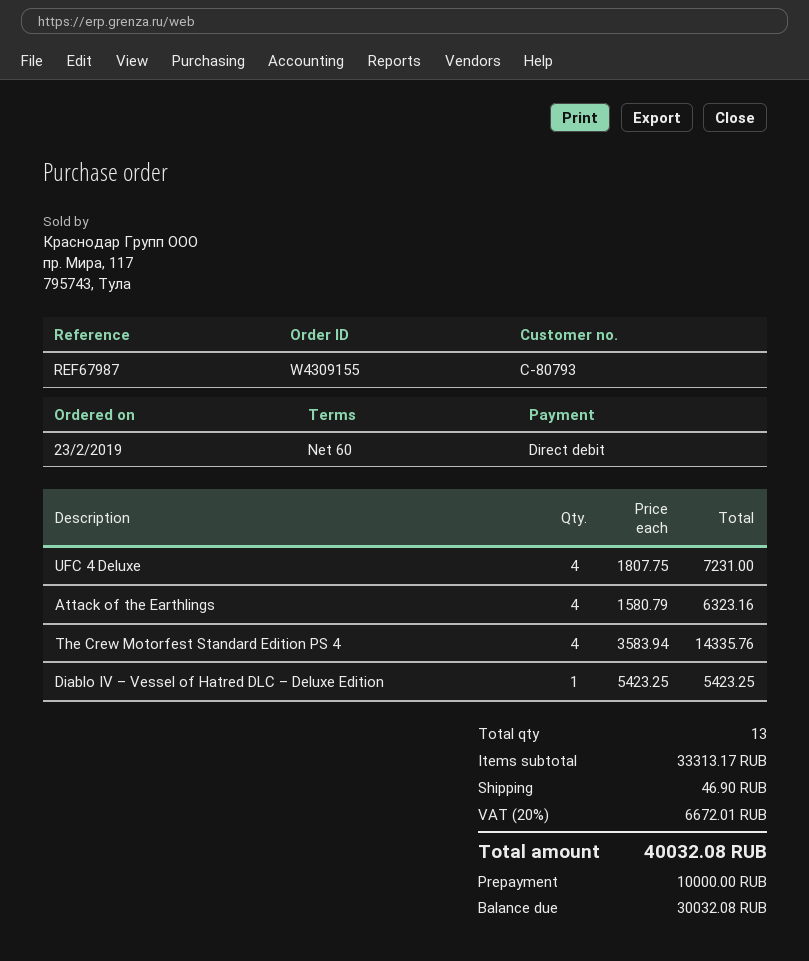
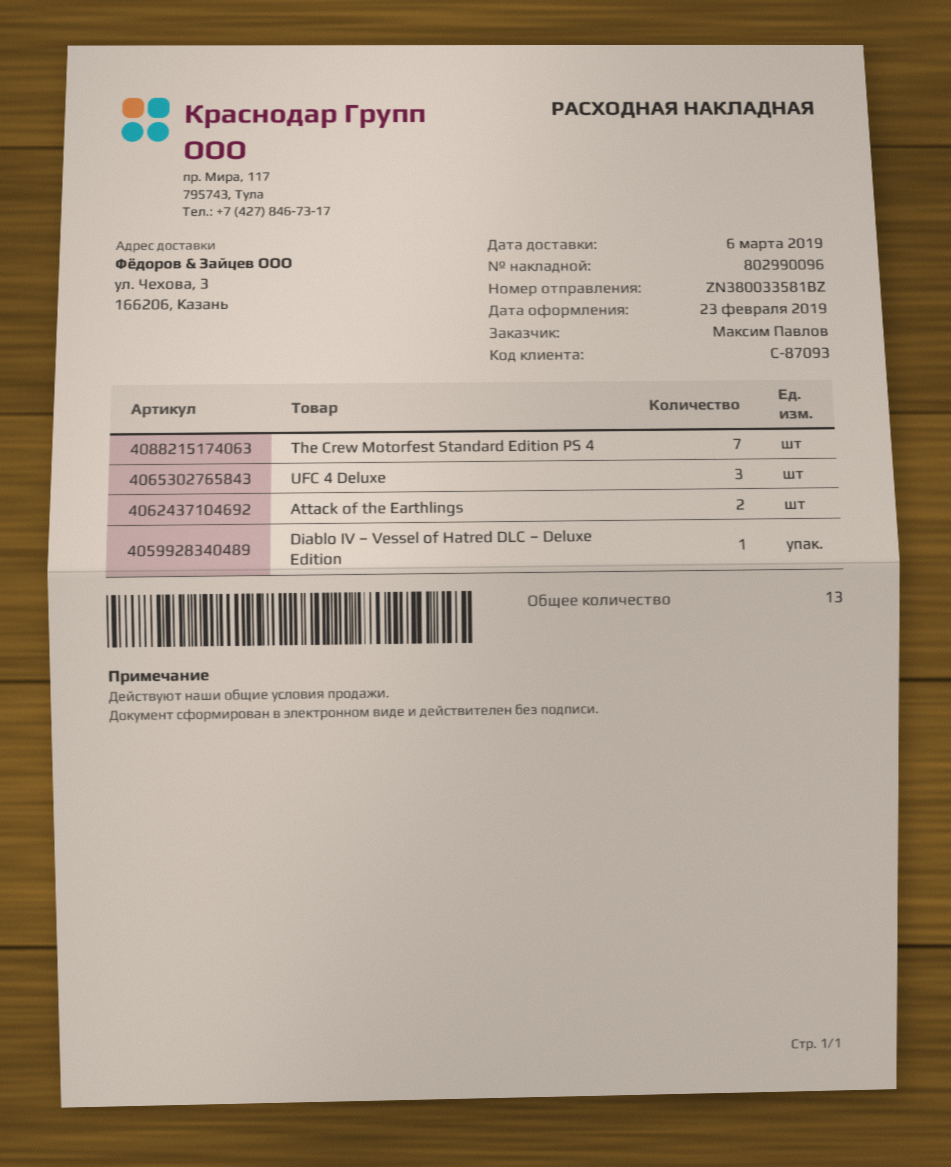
customer number: C-80793 -> C-87093
UFC 4 Deluxe: 4 -> 3
Attack of the Earthlings: 4 -> 2
The Crew Motorfest Standard Edition PS 4: 4 -> 7

